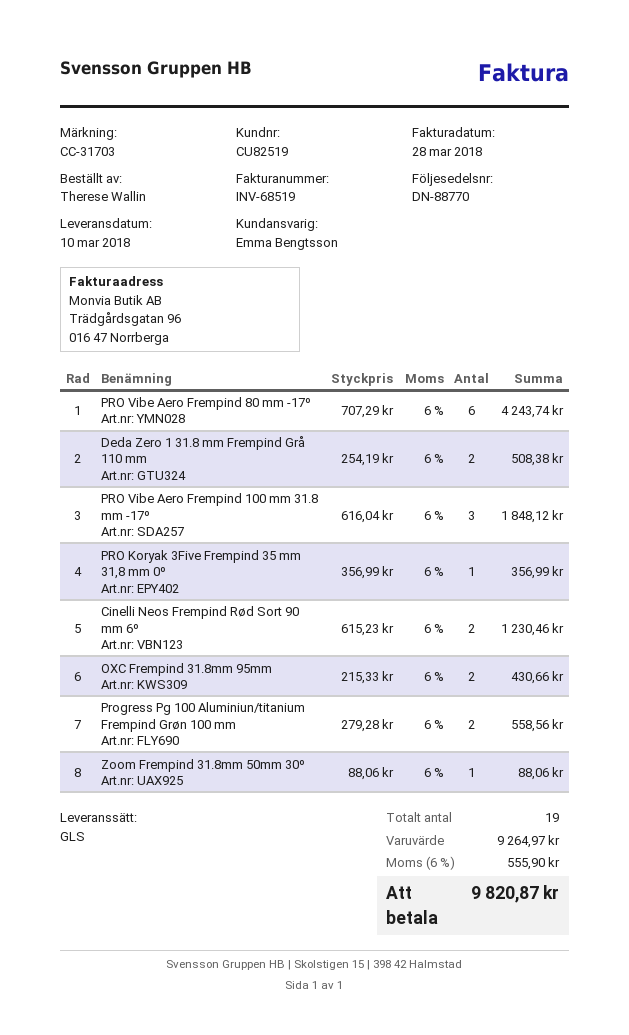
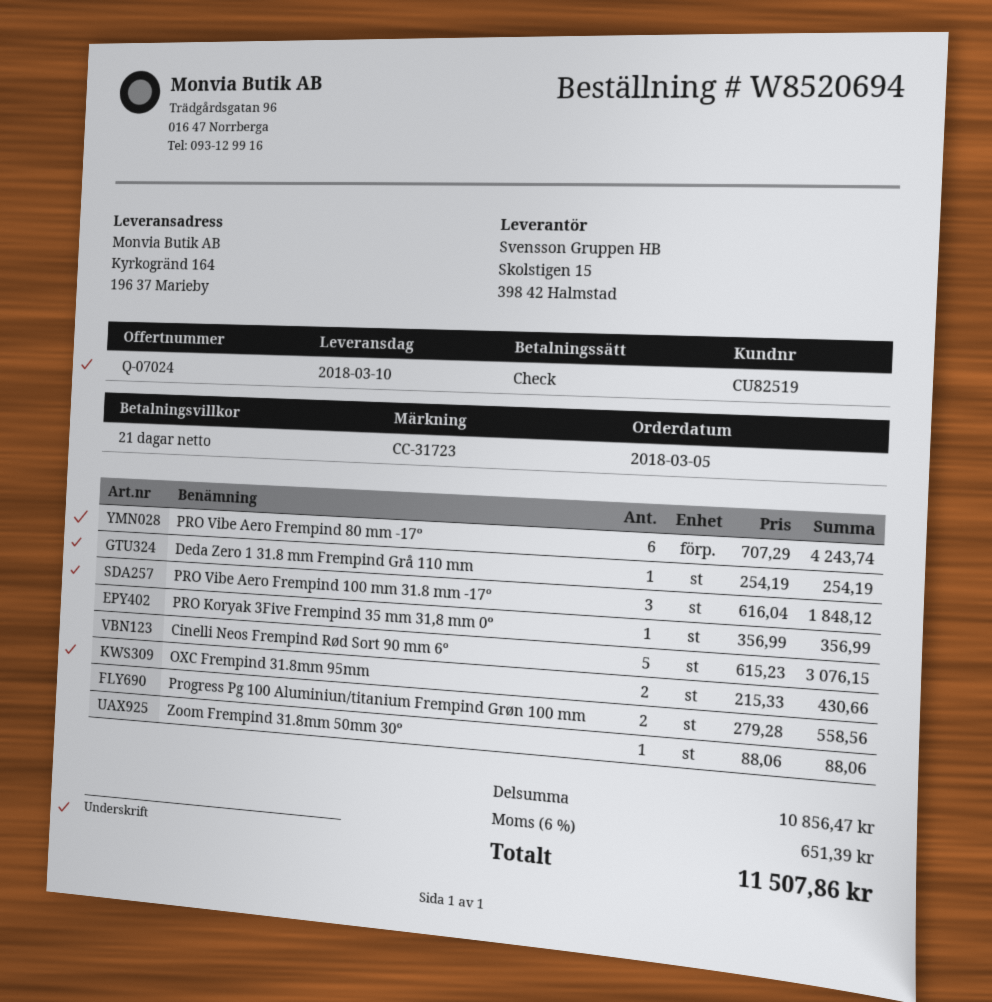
reference: CC-31703 -> CC-31723
Deda Zero 1 31.8 mm Frempind Grå 110 mm: 2 x 254.19 = 508.38 -> 1 x 254.19 = 254.19
Cinelli Neos Frempind Rød Sort 90 mm 6º: 2 x 615.23 = 1230.46 -> 5 x 615.23 = 3076.15
subtotal: 9264.97 -> 10856.47
tax: 6% = 555.90 -> 6% = 651.39
total: 9820.87 -> 11507.86

